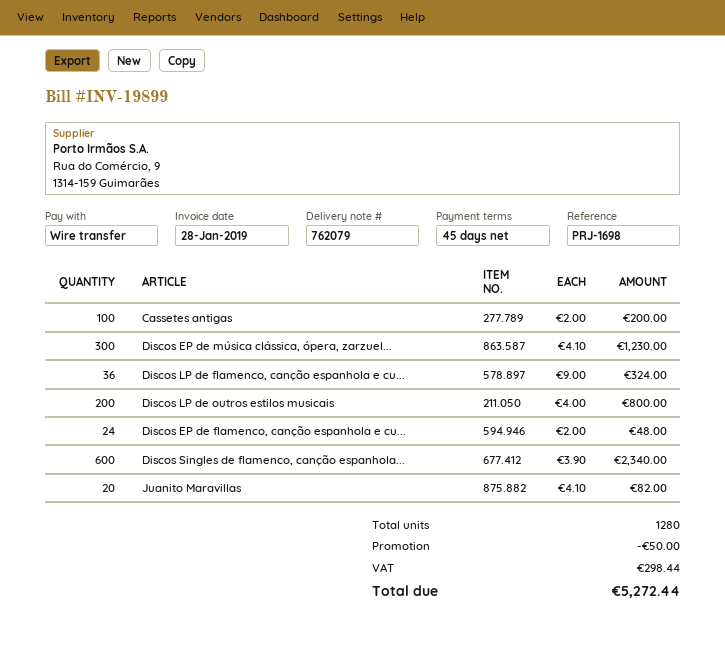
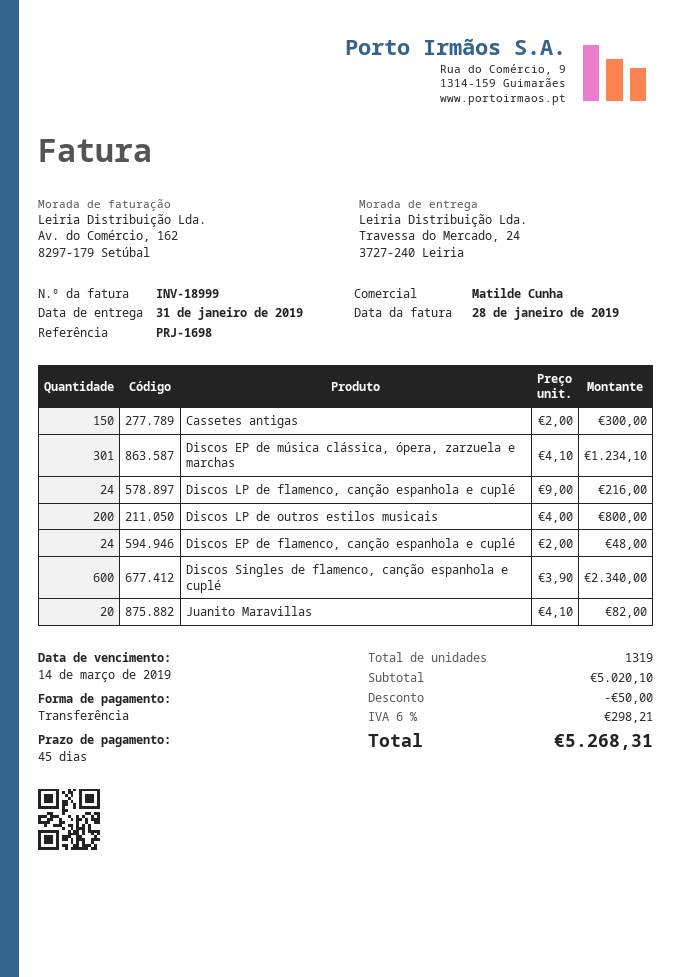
invoice number: INV-19899 -> INV-18999
Cassetes antigas: 100 x 2.00 = 200.00 -> 150 x 2.00 = 300.00
Discos EP de música clássica, ópera, zarzuel...: 300 x 4.10 = 1230.00 -> 301 x 4.10 = 1234.10
Discos LP de flamenco, canção espanhola e cu...: 36 x 9.00 = 324.00 -> 24 x 9.00 = 216.00
total quantity: 1280 -> 1319
tax: 298.44 -> 298.21
total: 5272.44 -> 5268.31

